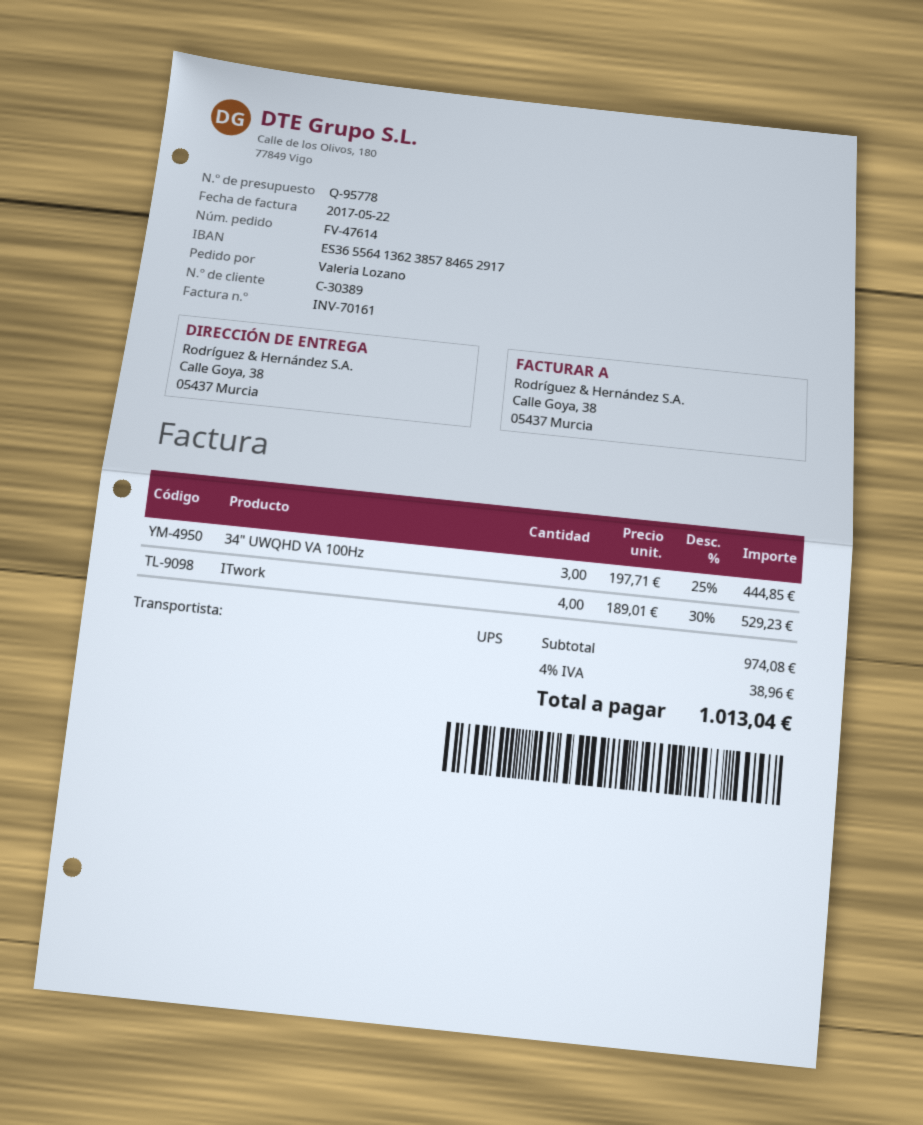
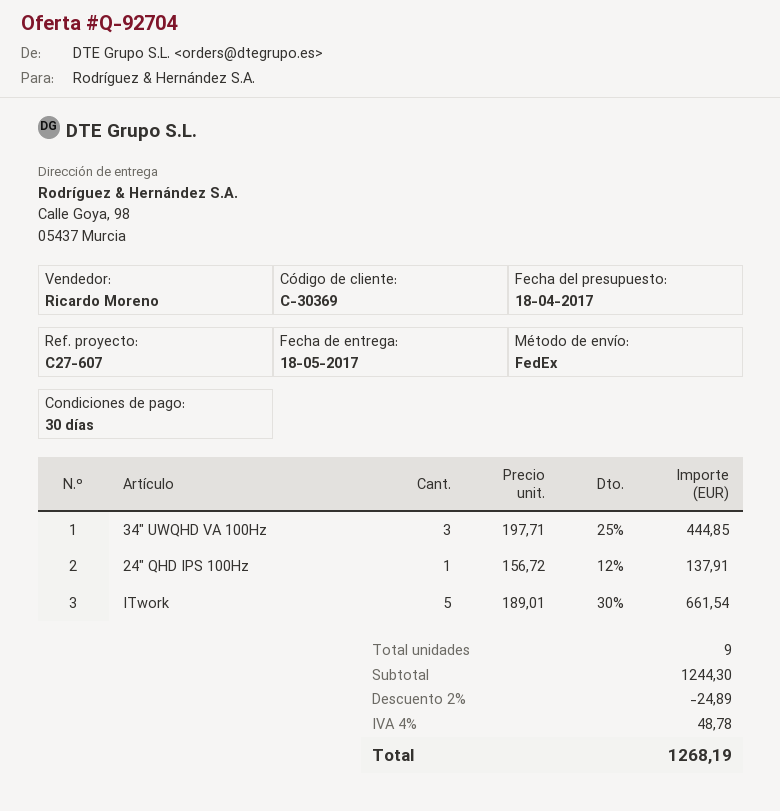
quote number: Q-95778 -> Q-92704
customer number: C-30389 -> C-30369
shipping method: UPS -> FedEx
ship to: Calle Goya, 38, 05437 Murcia -> Calle Goya, 98, 05437 Murcia
ITwork: 4 x 189.01 - 30% = 529.23 -> 5 x 189.01 - 30% = 661.54
24" QHD IPS 100Hz: none -> 1 x 156.72 - 12% = 137.91
subtotal: 974.08 -> 1244.30
discount: none -> 2% = 24.89
tax: 4% = 38.96 -> 4% = 48.78
total: 1013.04 -> 1268.19

